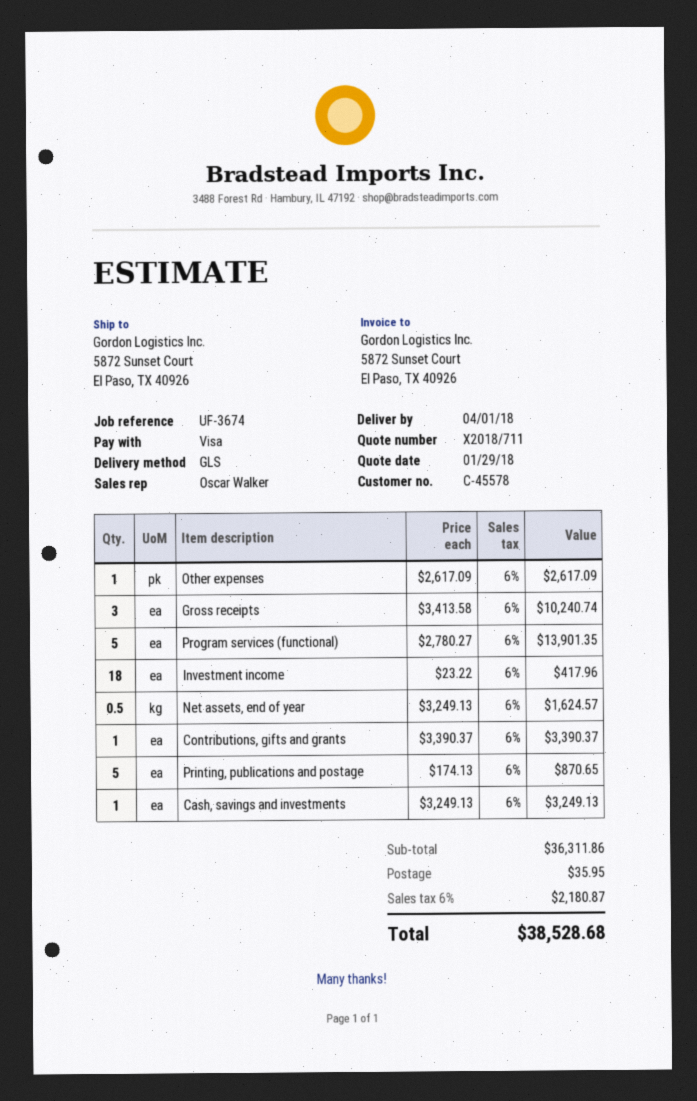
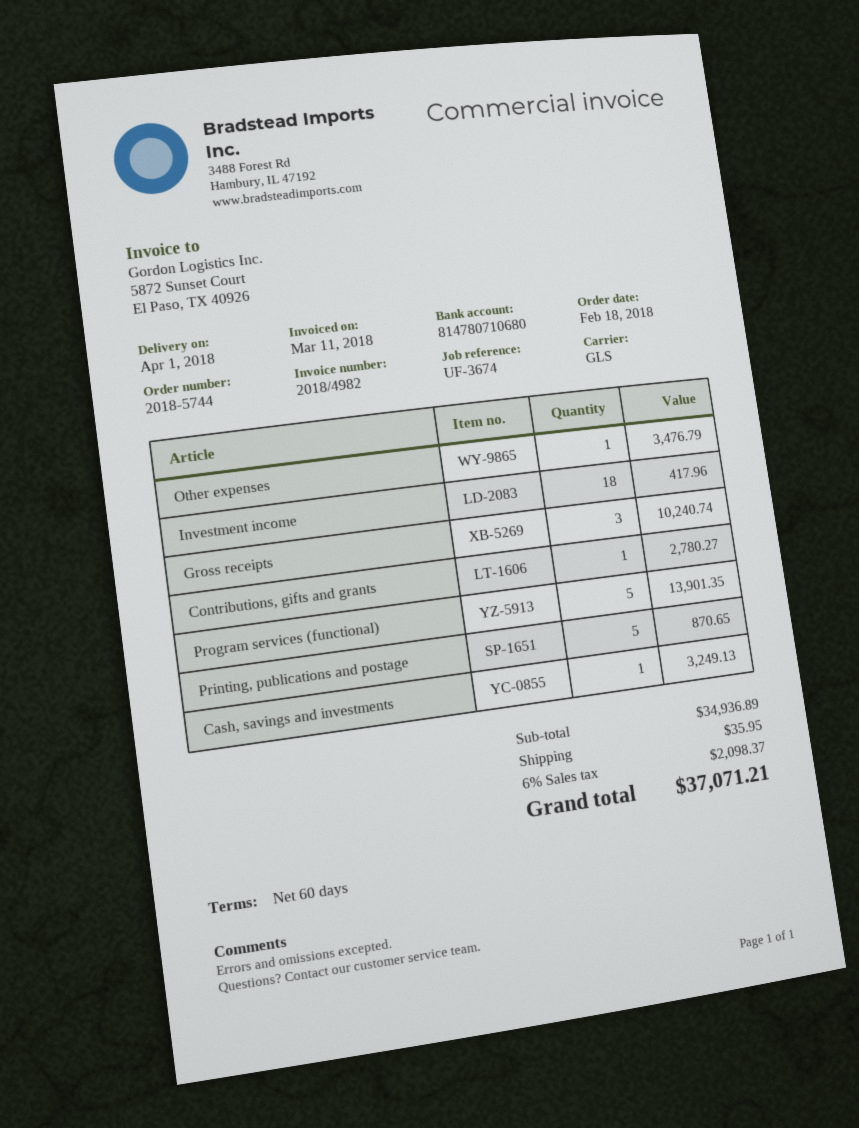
Other expenses: 1 for 2617.09 -> 1 for 3476.79
Net assets, end of year: 0.5 for 1624.57 -> none
Contributions, gifts and grants: 1 for 3390.37 -> 1 for 2780.27
subtotal: 36311.86 -> 34936.89
tax: 6% = 2180.87 -> 6% = 2098.37
total: 38528.68 -> 37071.21

